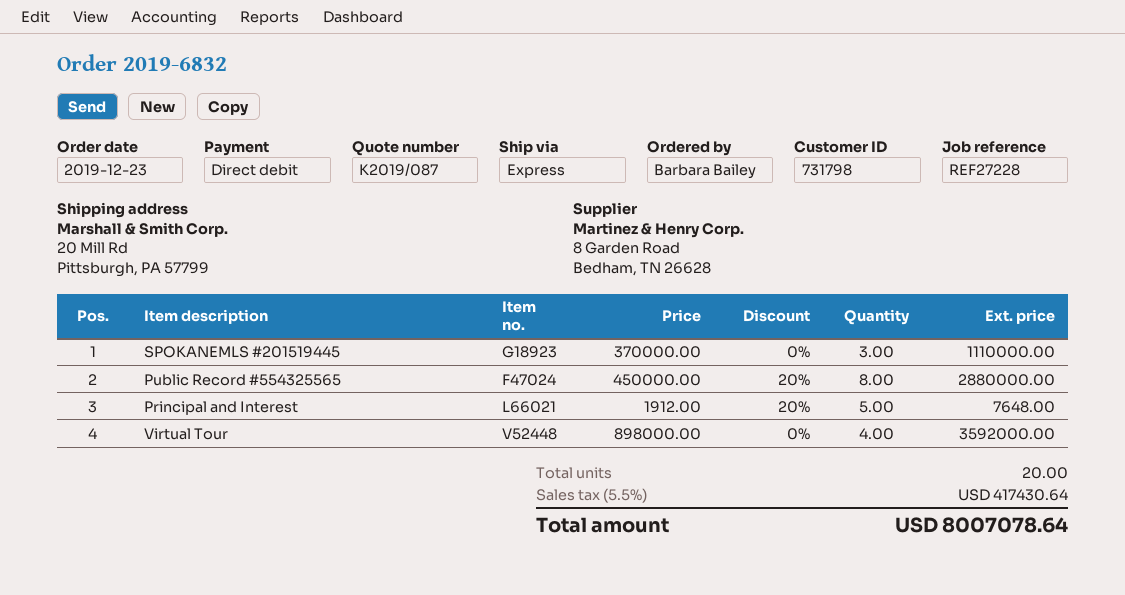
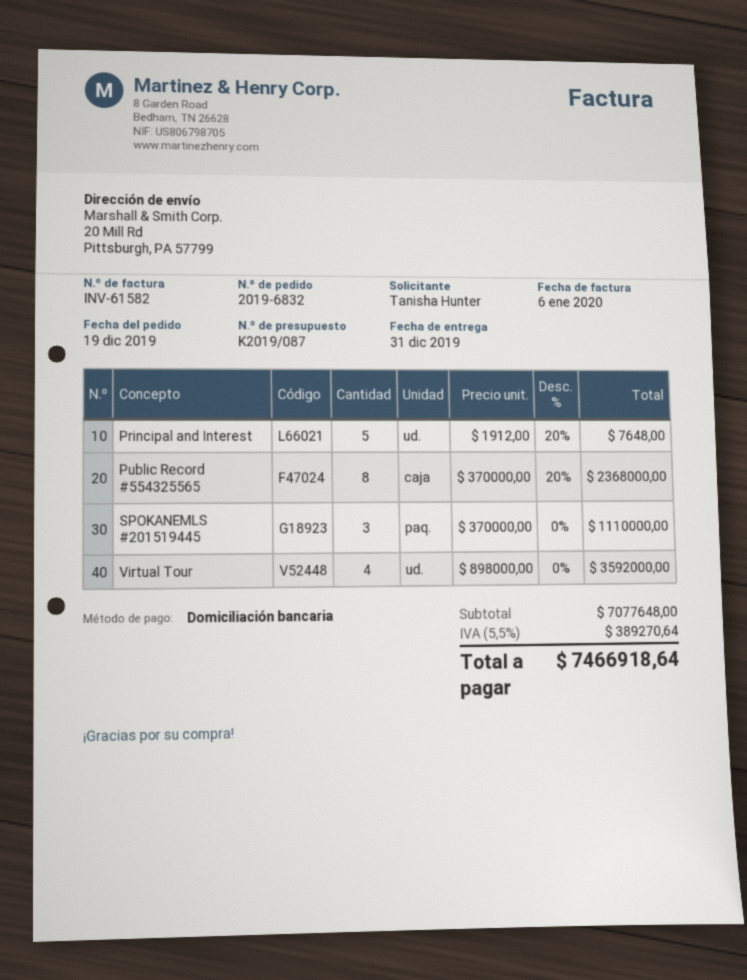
order date: 2019-12-23 -> 2019-12-19
ordered by: Barbara Bailey -> Tanisha Hunter
Public Record #554325565: 8 x 450000.00 - 20% = 2880000.00 -> 8 x 370000.00 - 20% = 2368000.00
tax: 5.5% = 417430.64 -> 5.5% = 389270.64
total: 8007078.64 -> 7466918.64

